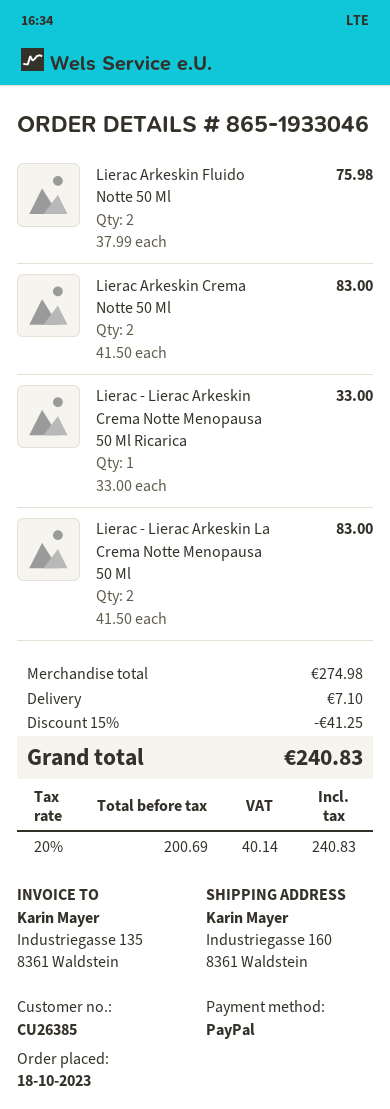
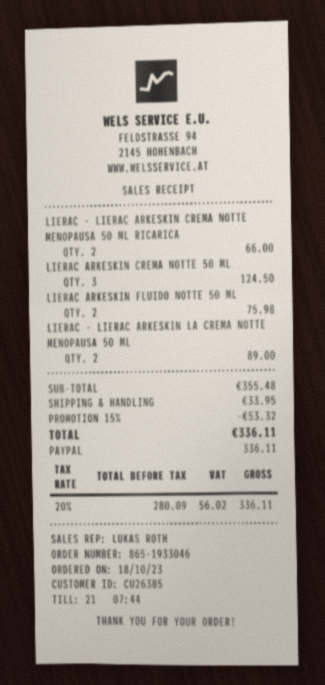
Lierac Arkeskin Crema Notte 50 Ml: 2 for 83.00 -> 3 for 124.50
Lierac - Lierac Arkeskin Crema Notte Menopausa 50 Ml Ricarica: 1 for 33.00 -> 2 for 66.00
Lierac - Lierac Arkeskin La Crema Notte Menopausa 50 Ml: 2 for 83.00 -> 2 for 89.00
subtotal: 274.98 -> 355.48
discount: 15% = 41.25 -> 15% = 53.32
shipping: 7.10 -> 33.95
net: 200.69 -> 280.09
tax: 20% = 40.14 -> 20% = 56.02
total: 240.83 -> 336.11

